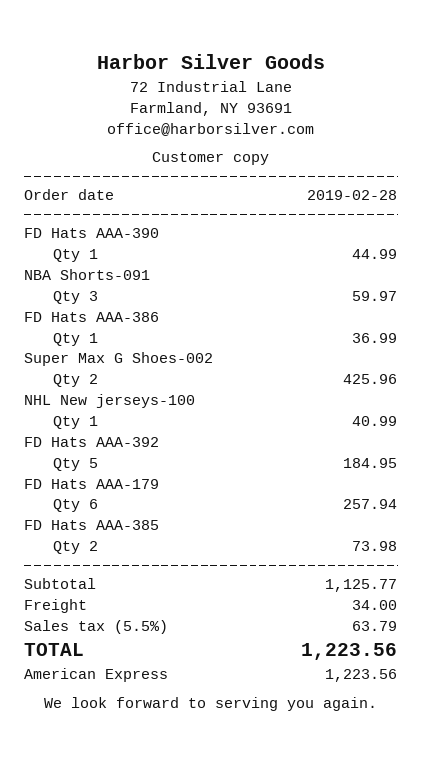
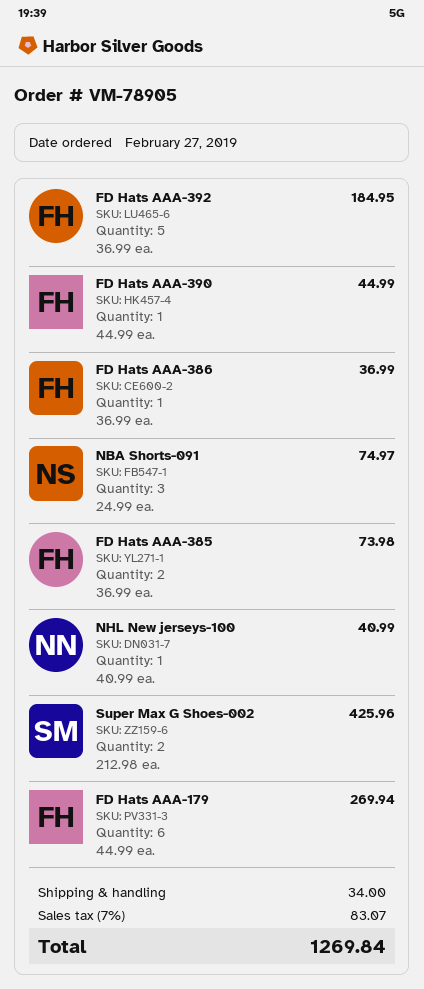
order date: 2019-02-28 -> 2019-02-27
NBA Shorts-091: 3 for 59.97 -> 3 for 74.97
FD Hats AAA-179: 6 for 257.94 -> 6 for 269.94
tax: 5.5% = 63.79 -> 7% = 83.07
total: 1223.56 -> 1269.84

